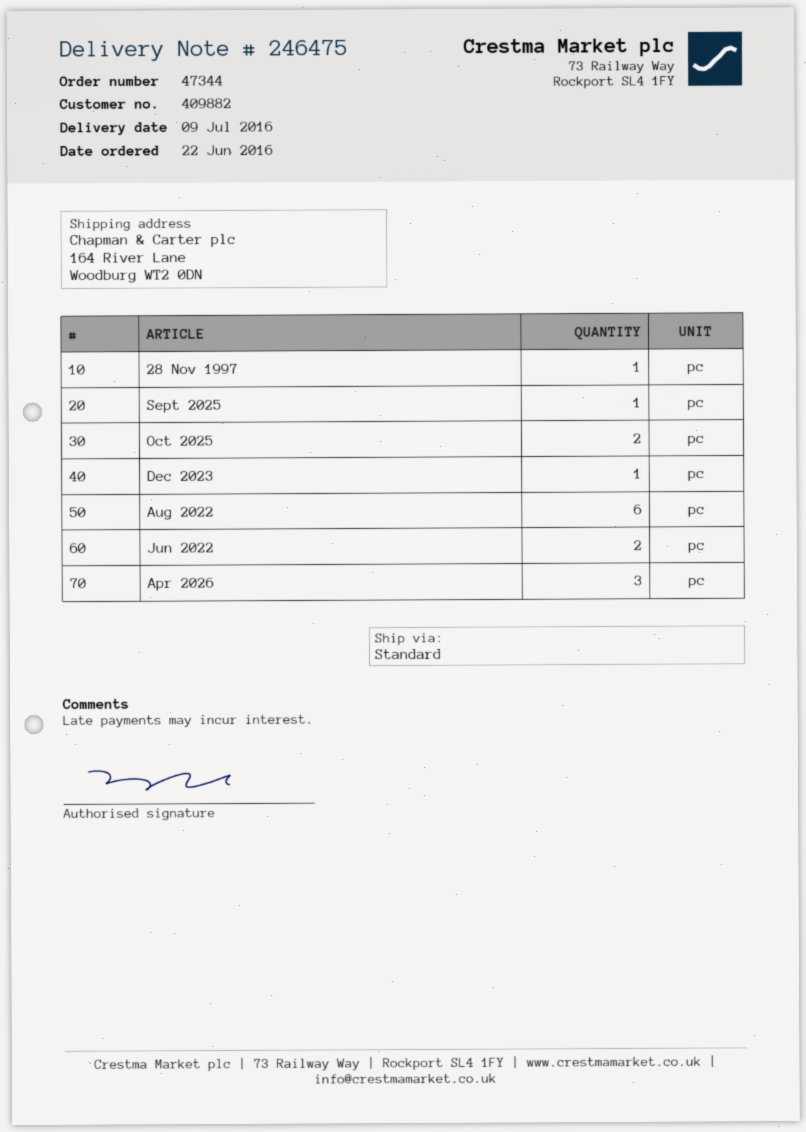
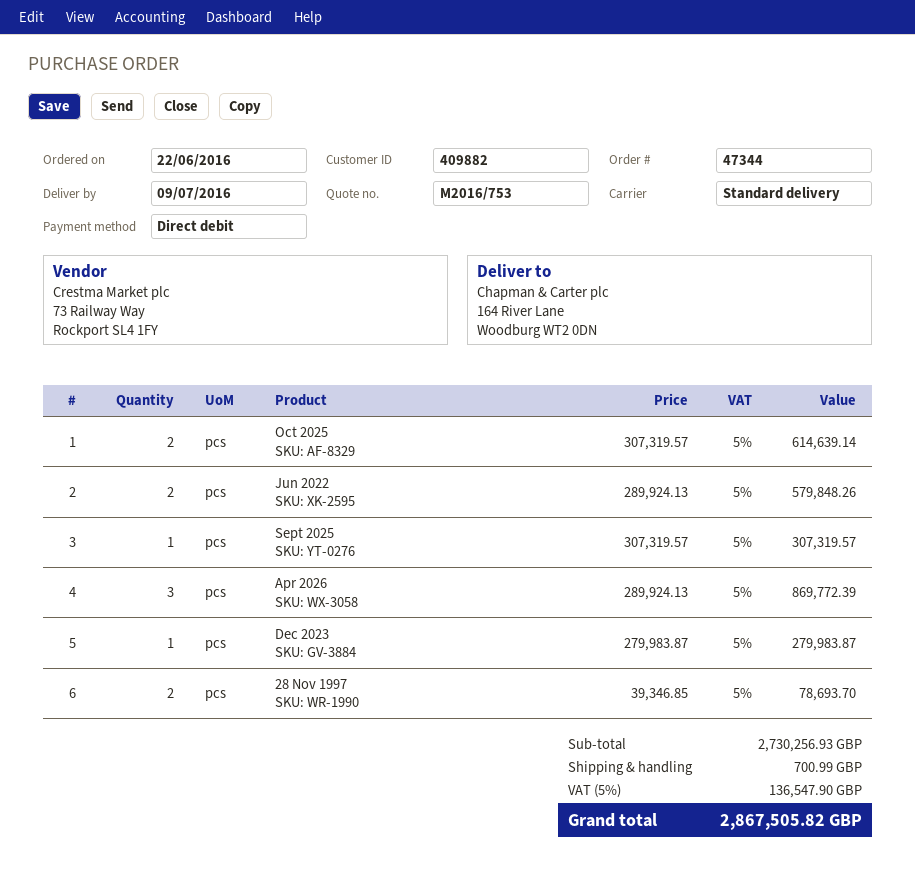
28 Nov 1997: 1 -> 2
Aug 2022: 6 -> none

